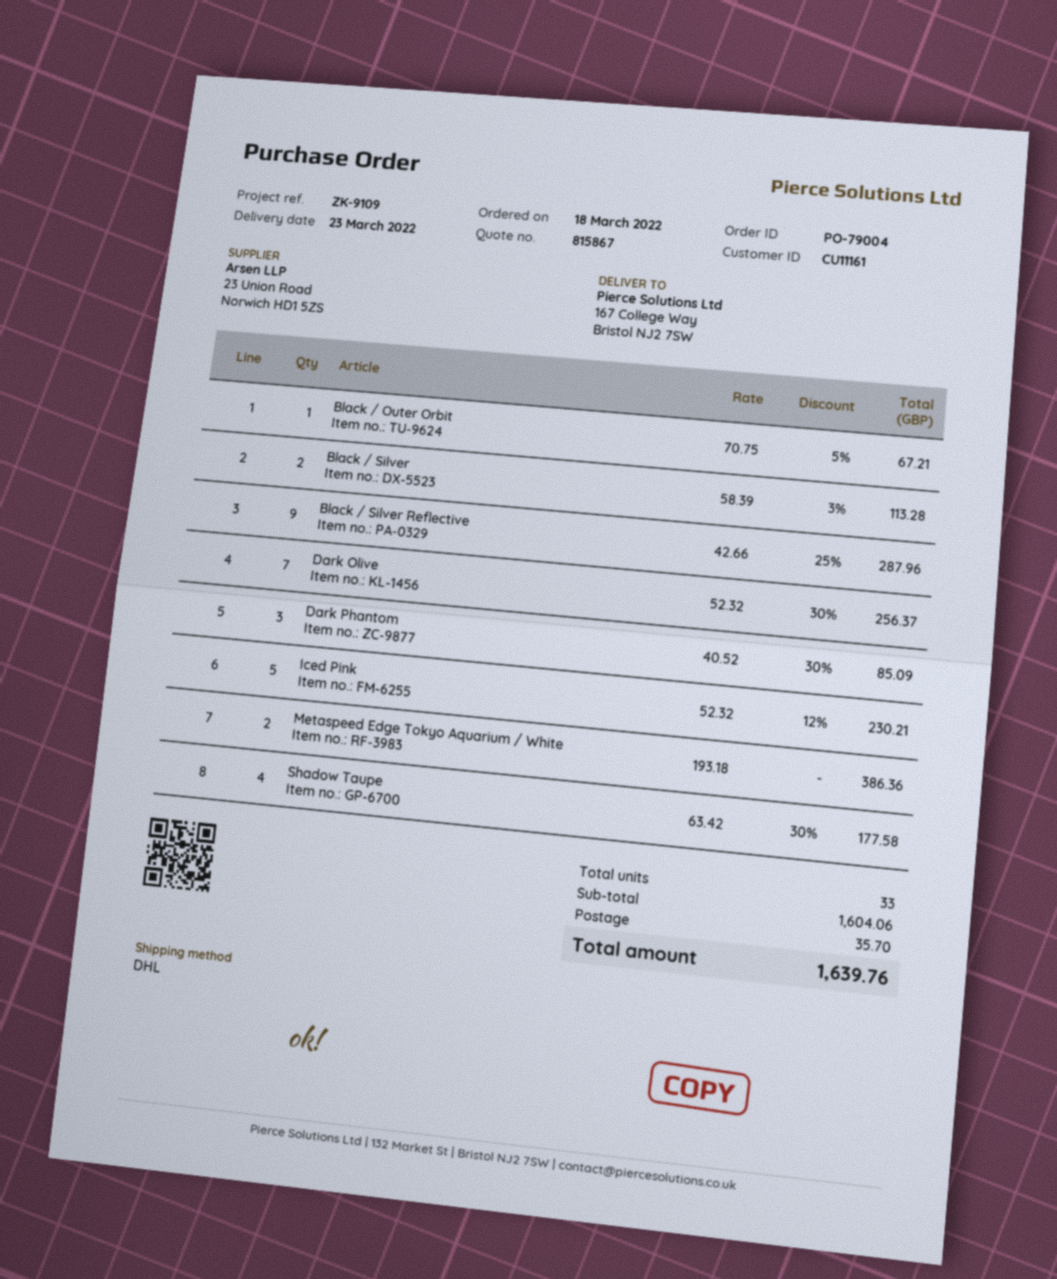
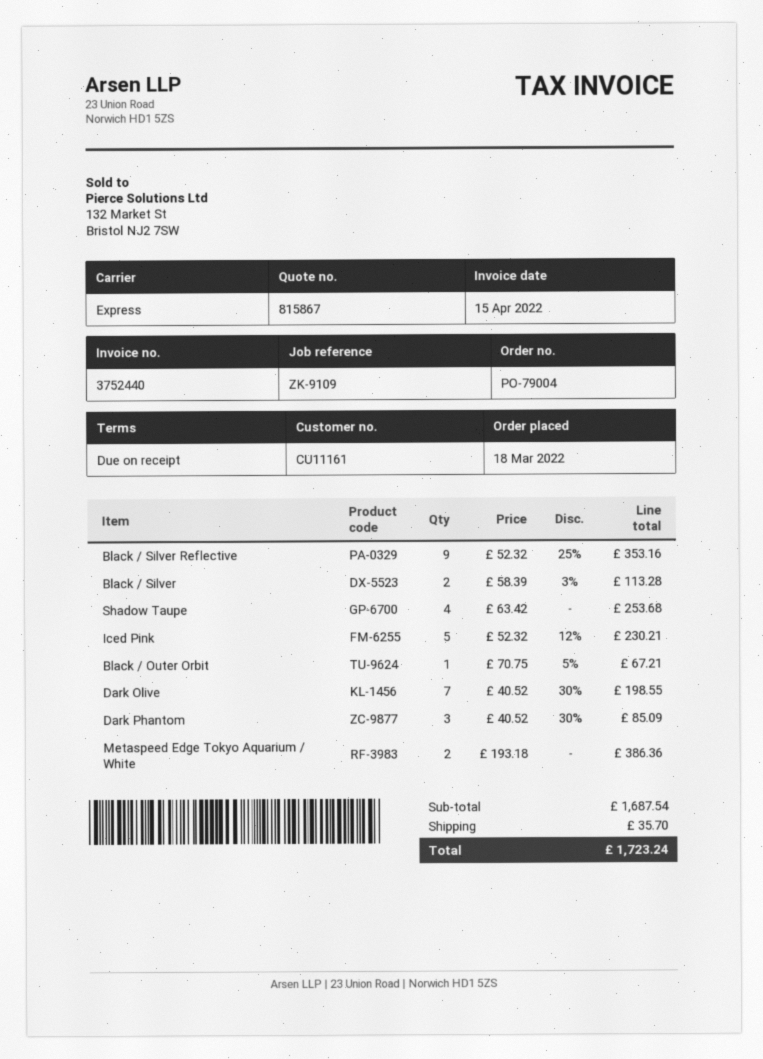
shipping method: DHL -> express
Black / Silver Reflective: 9 x 42.66 - 25% = 287.96 -> 9 x 52.32 - 25% = 353.16
Dark Olive: 7 x 52.32 - 30% = 256.37 -> 7 x 40.52 - 30% = 198.55
Shadow Taupe: 4 x 63.42 - 30% = 177.58 -> 4 x 63.42 = 253.68
subtotal: 1604.06 -> 1687.54
total: 1639.76 -> 1723.24

